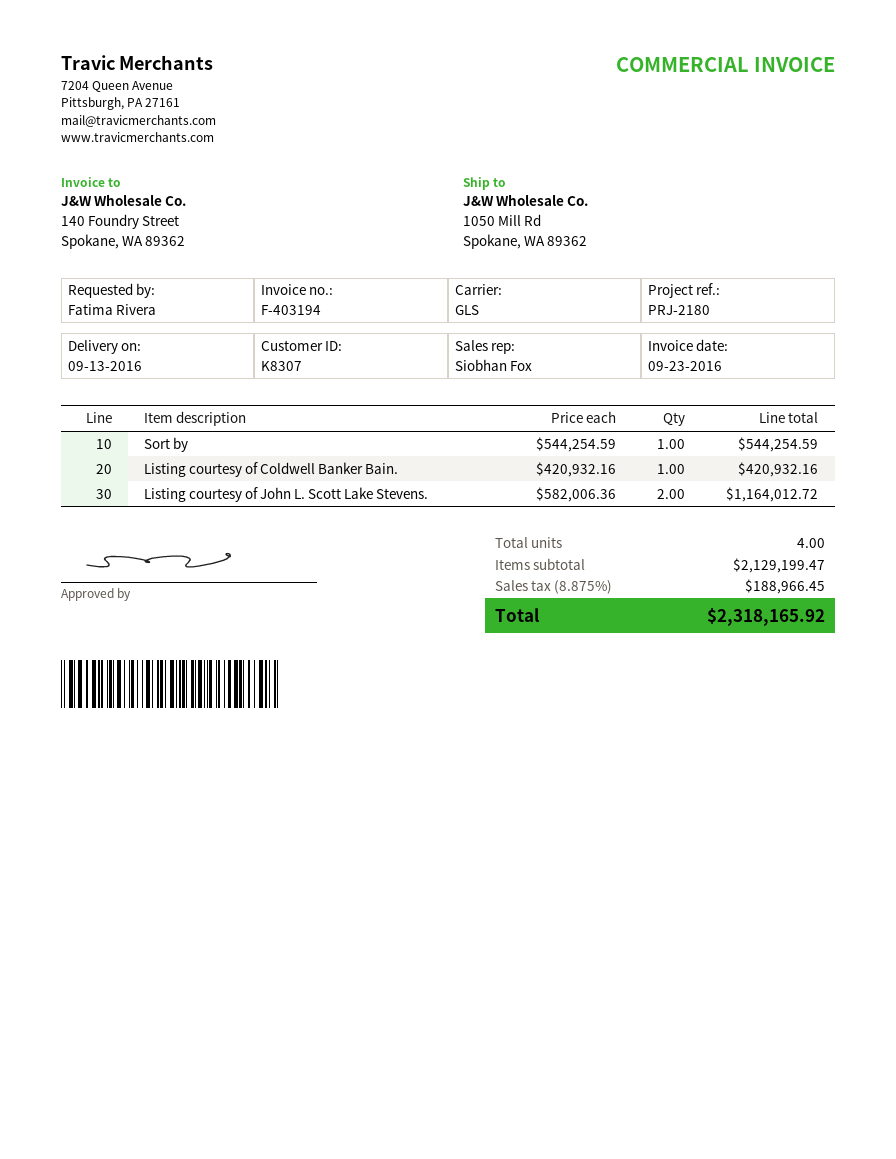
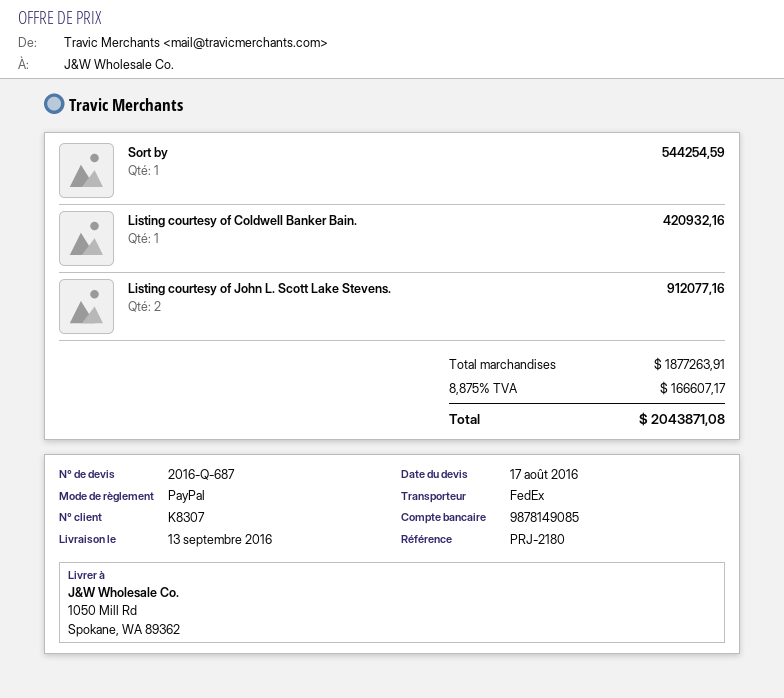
shipping method: GLS -> FedEx
Listing courtesy of John L. Scott Lake Stevens.: 2 for 1164012.72 -> 2 for 912077.16
subtotal: 2129199.47 -> 1877263.91
tax: 8.875% = 188966.45 -> 8.875% = 166607.17
total: 2318165.92 -> 2043871.08

